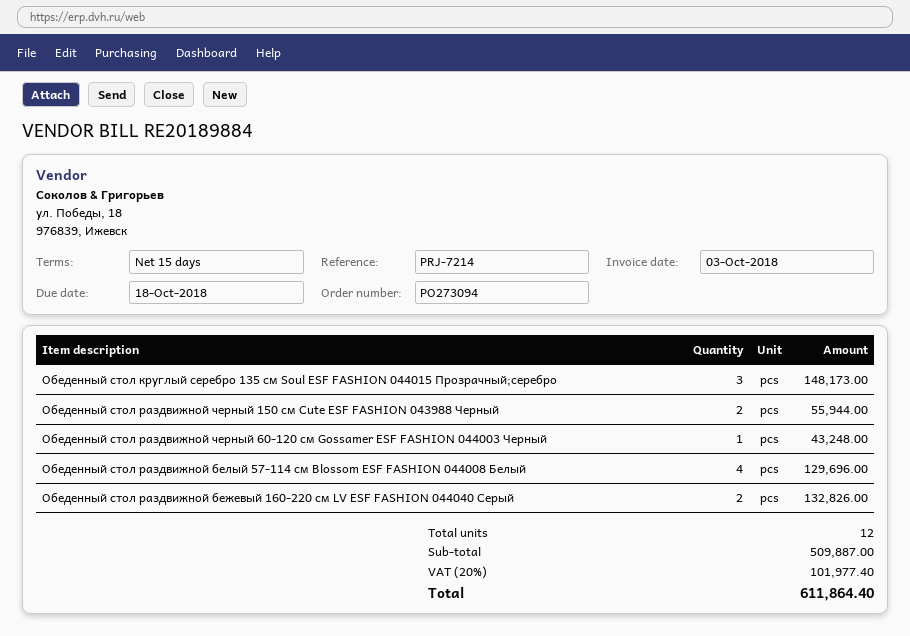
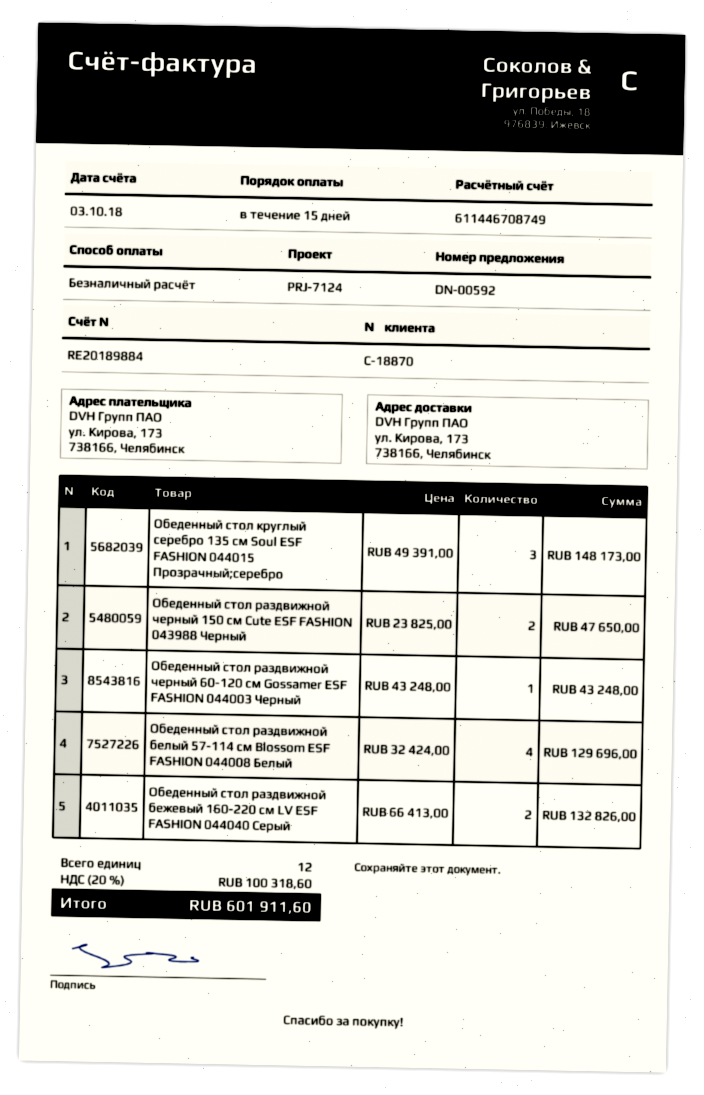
reference: PRJ-7214 -> PRJ-7124
Обеденный стол раздвижной черный 150 см Cute ESF FASHION 043988 Черный: 2 for 55944.00 -> 2 for 47650.00
tax: 20% = 101977.40 -> 20% = 100318.60
total: 611864.40 -> 601911.60

